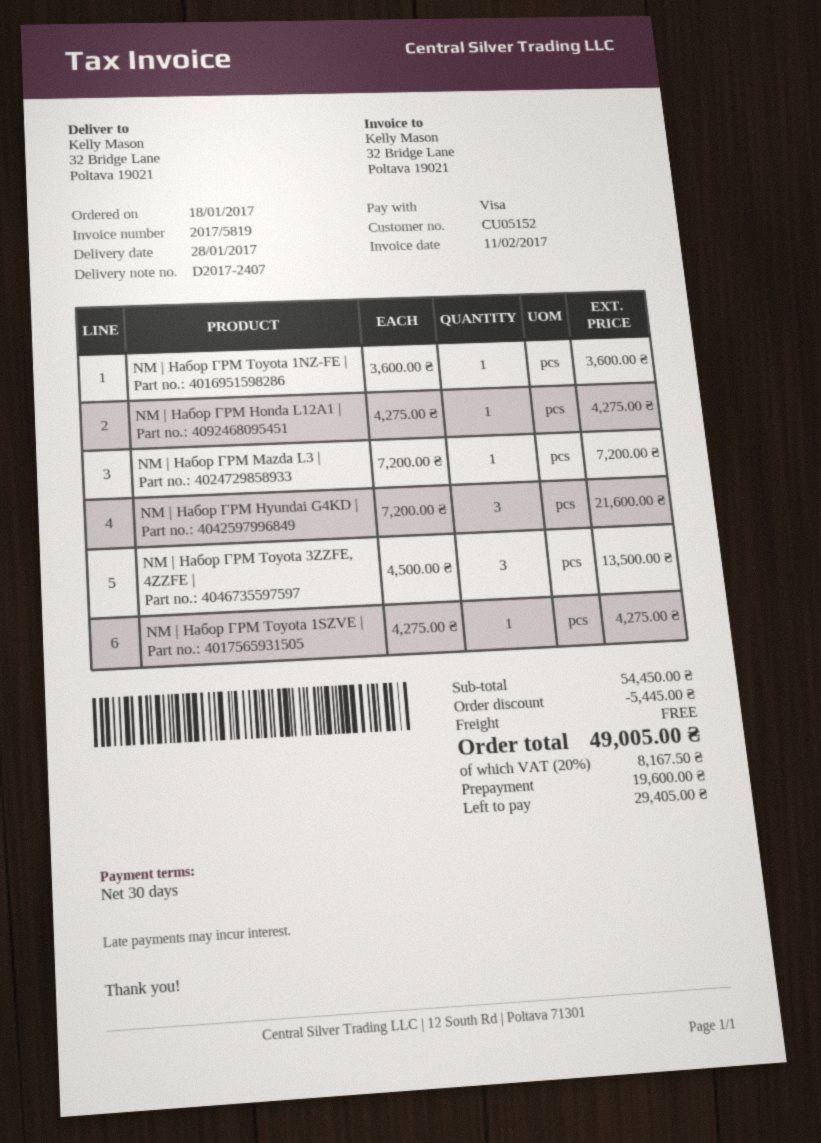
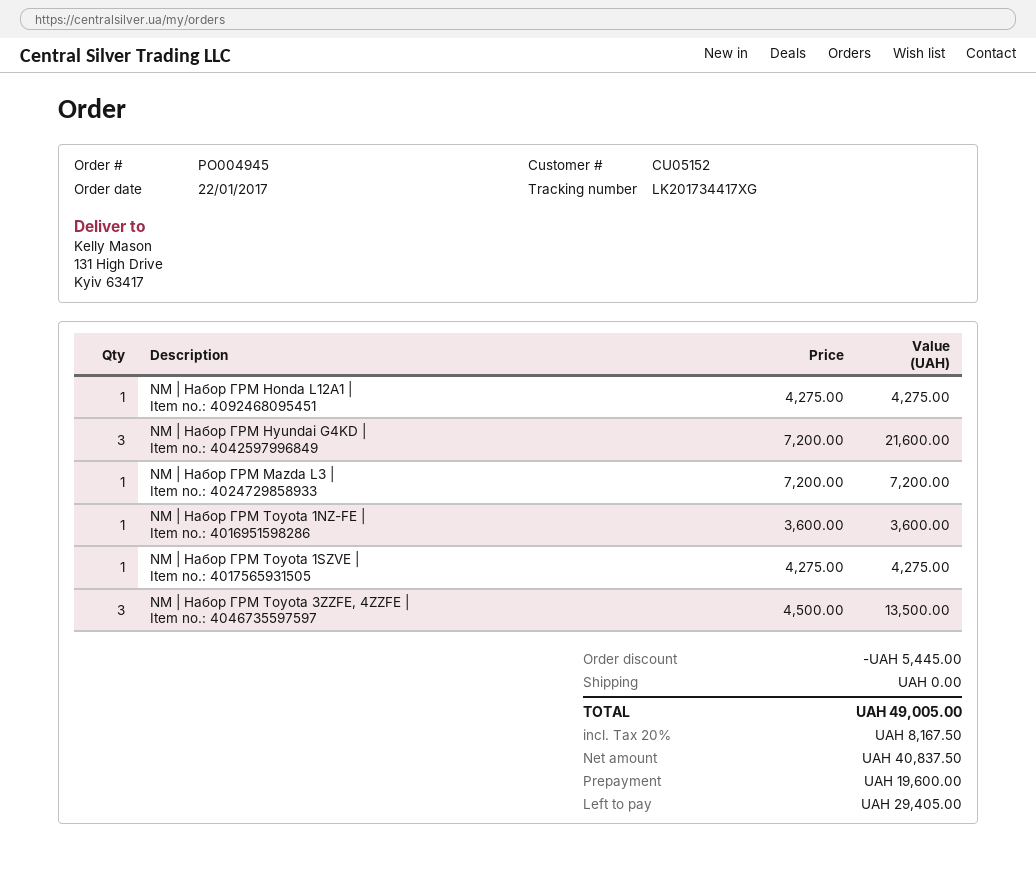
order date: 2017-01-18 -> 2017-01-22
ship to: 32 Bridge Lane, Poltava 19021 -> 131 High Drive, Kyiv 63417

